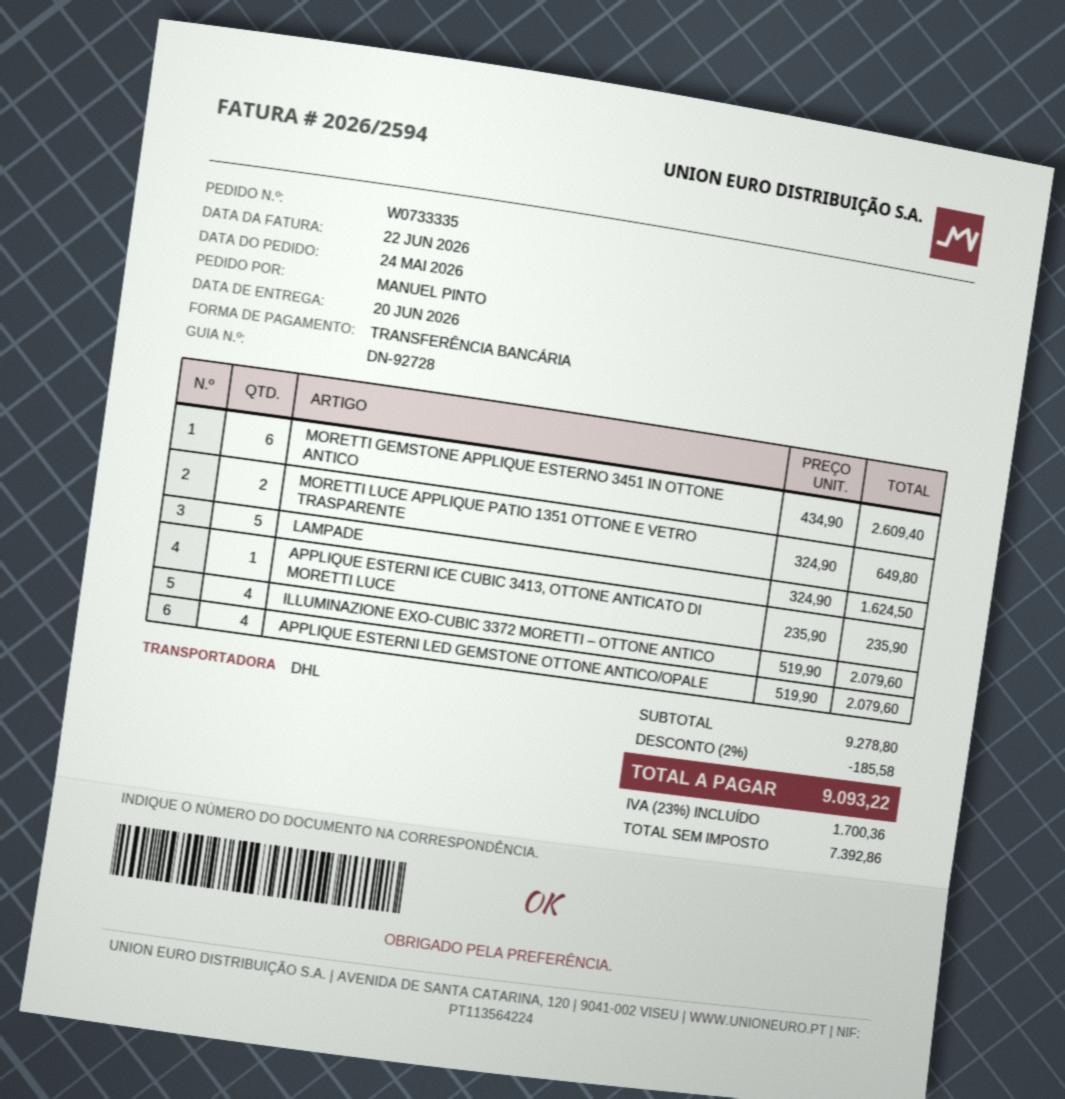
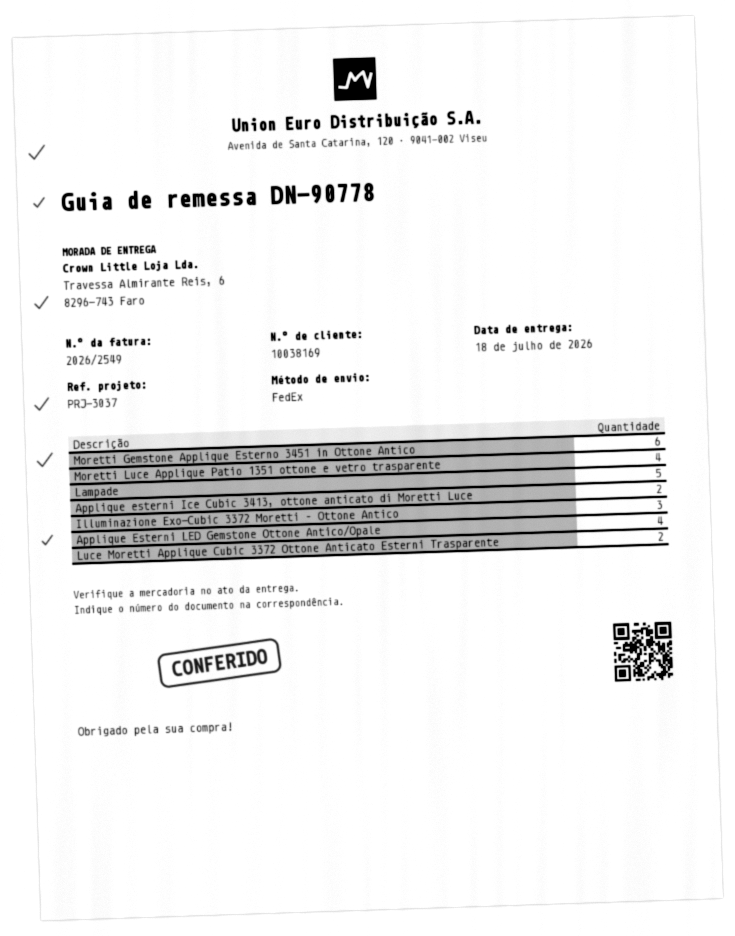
delivery note number: DN-92728 -> DN-90778
delivery date: 2026-06-20 -> 2026-07-18
invoice number: 2026/2594 -> 2026/2549
shipping method: DHL -> FedEx
MORETTI LUCE APPLIQUE PATIO 1351 OTTONE E VETRO TRASPARENTE: 2 -> 4
APPLIQUE ESTERNI ICE CUBIC 3413, OTTONE ANTICATO DI MORETTI LUCE: 1 -> 2
ILLUMINAZIONE EXO‑CUBIC 3372 MORETTI – OTTONE ANTICO: 4 -> 3
Luce Moretti Applique Cubic 3372 Ottone Anticato Esterni Trasparente: none -> 2

